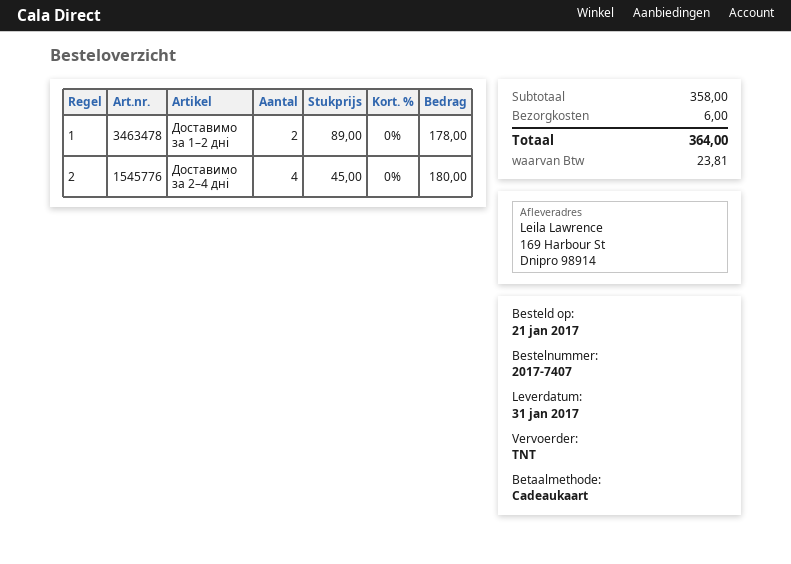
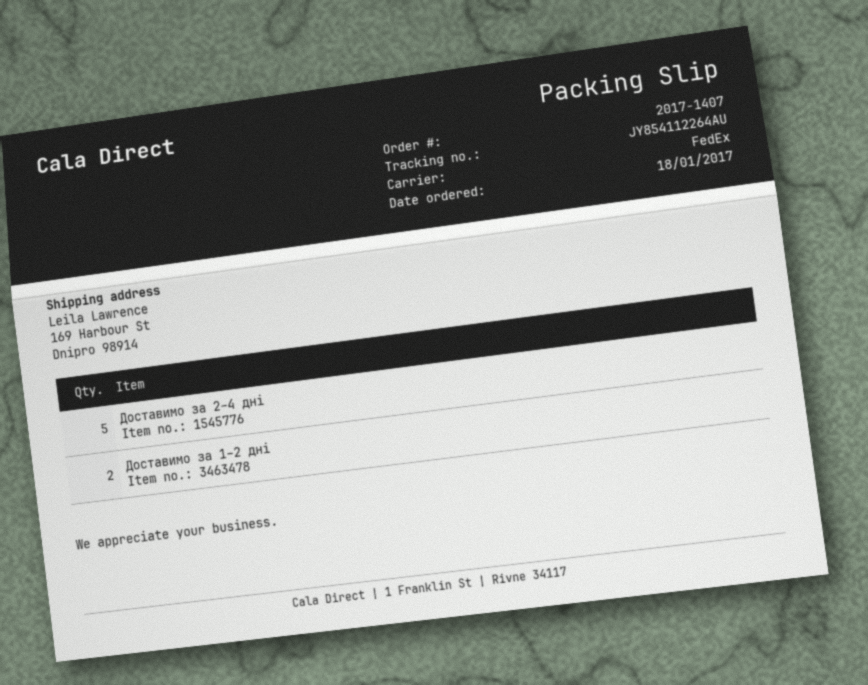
order number: 2017-7407 -> 2017-1407
order date: 2017-01-21 -> 2017-01-18
shipping method: TNT -> FedEx
Доставимо за 2–4 дні: 4 -> 5

